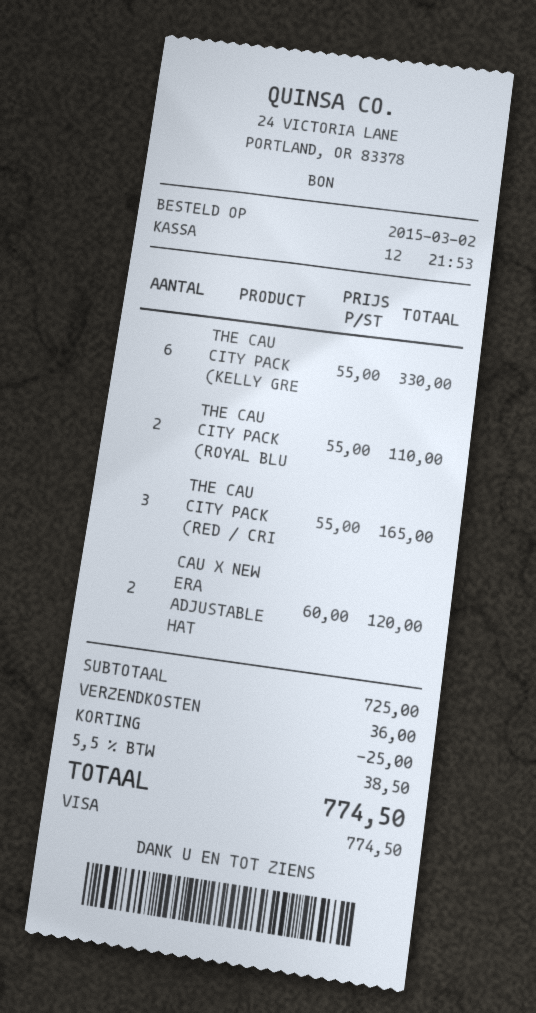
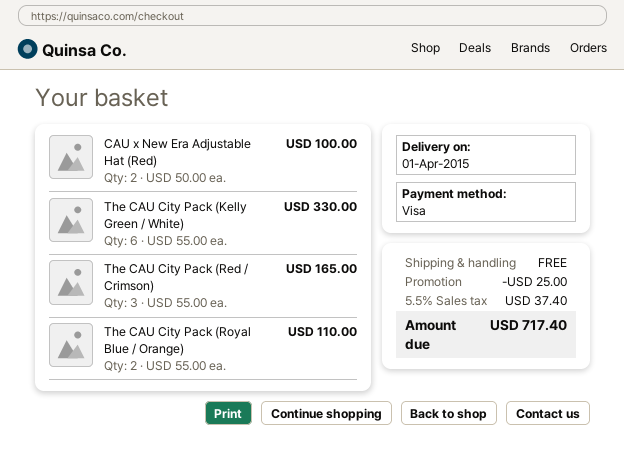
CAU X NEW ERA ADJUSTABLE HAT: 2 x 60.00 = 120.00 -> 2 x 50.00 = 100.00
shipping: 36.00 -> 0.00
tax: 5.5% = 38.50 -> 5.5% = 37.40
total: 774.50 -> 717.40

